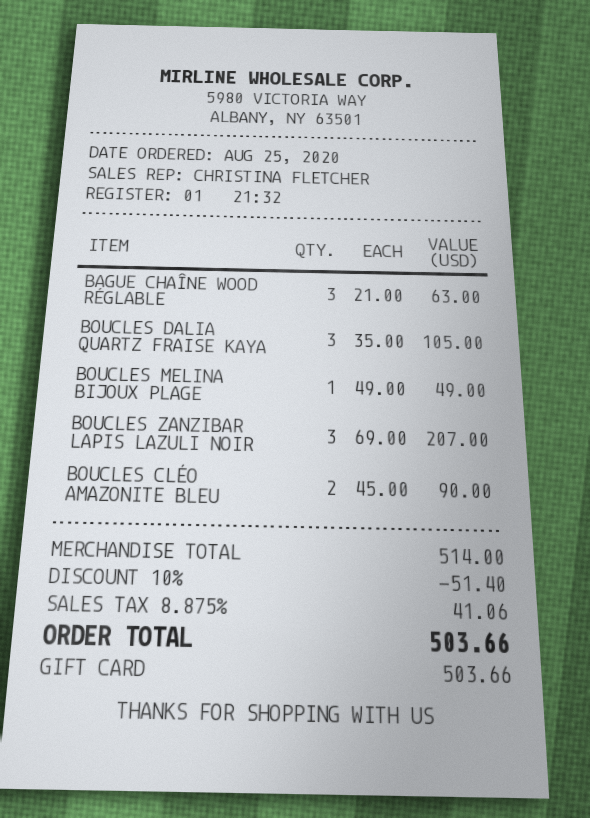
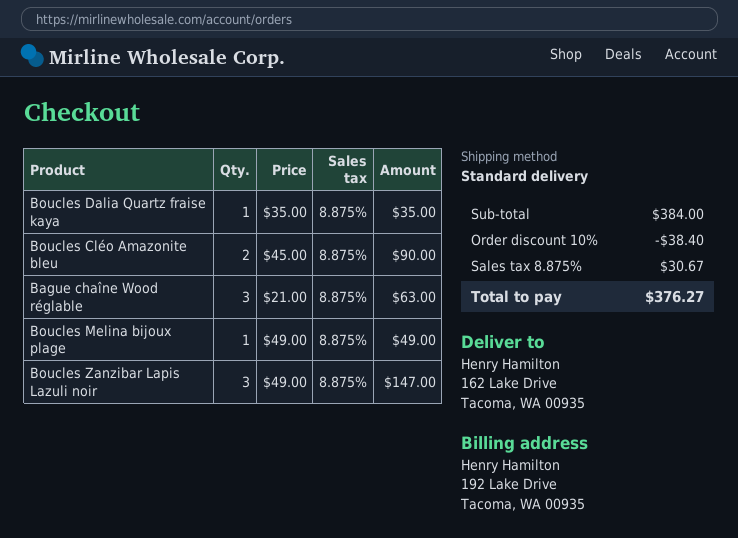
BOUCLES DALIA QUARTZ FRAISE KAYA: 3 x 35.00 = 105.00 -> 1 x 35.00 = 35.00
BOUCLES ZANZIBAR LAPIS LAZULI NOIR: 3 x 69.00 = 207.00 -> 3 x 49.00 = 147.00
subtotal: 514.00 -> 384.00
discount: 10% = 51.40 -> 10% = 38.40
tax: 8.875% = 41.06 -> 8.875% = 30.67
total: 503.66 -> 376.27

